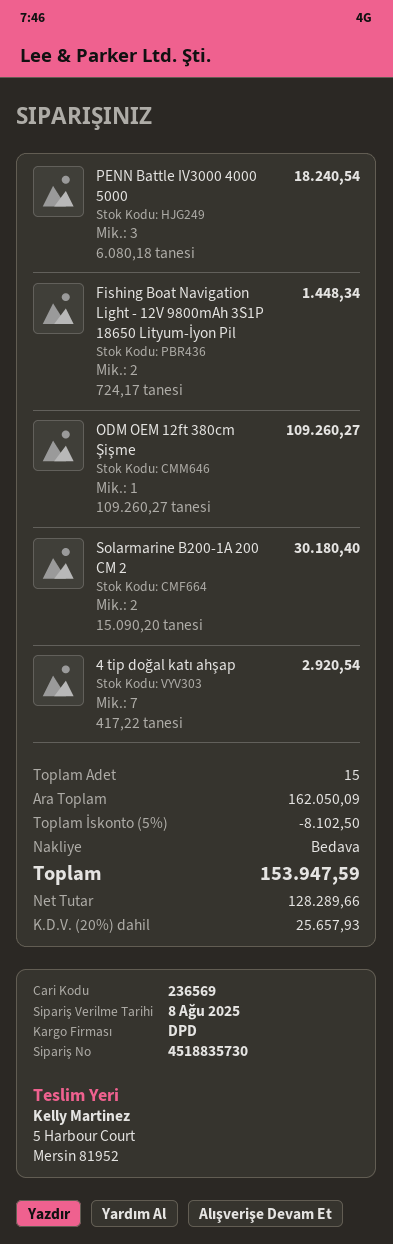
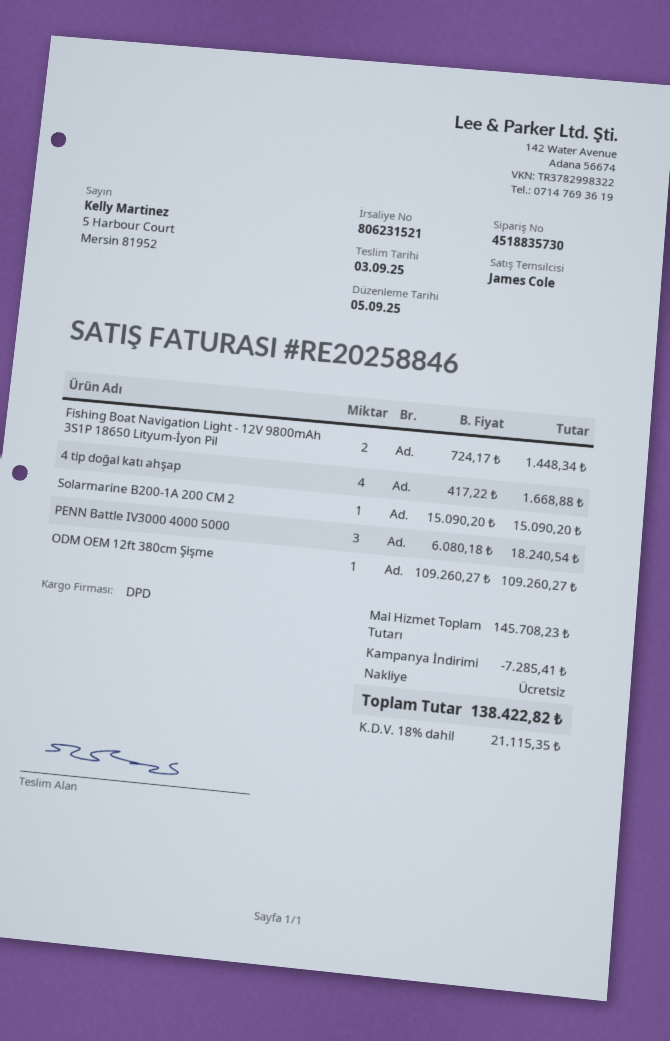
Solarmarine B200-1A 200 CM 2: 2 x 15090.20 = 30180.40 -> 1 x 15090.20 = 15090.20
4 tip doğal katı ahşap: 7 x 417.22 = 2920.54 -> 4 x 417.22 = 1668.88
subtotal: 162050.09 -> 145708.23
discount: 8102.50 -> 7285.41
tax: 20% = 25657.93 -> 18% = 21115.35
total: 153947.59 -> 138422.82

